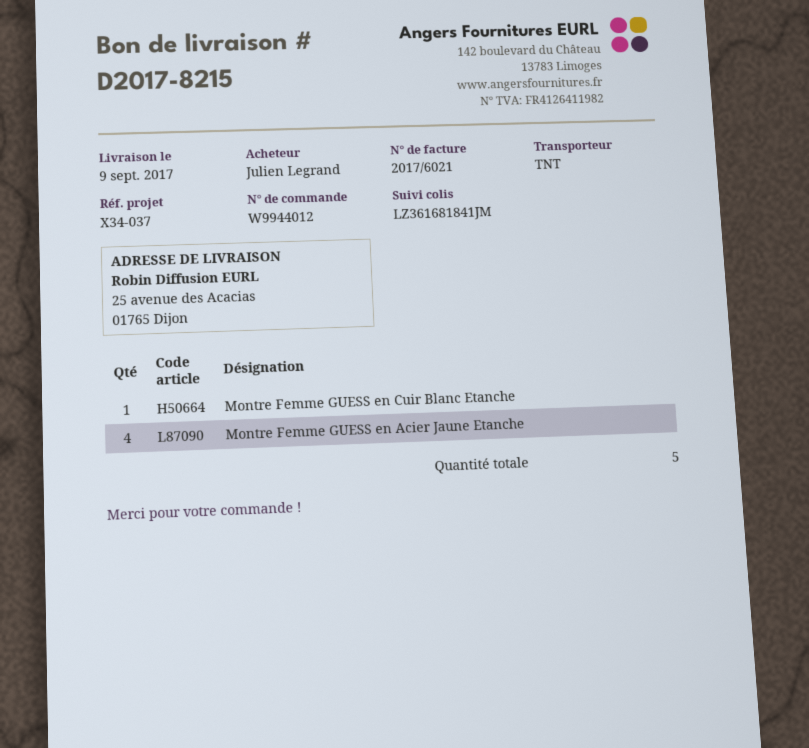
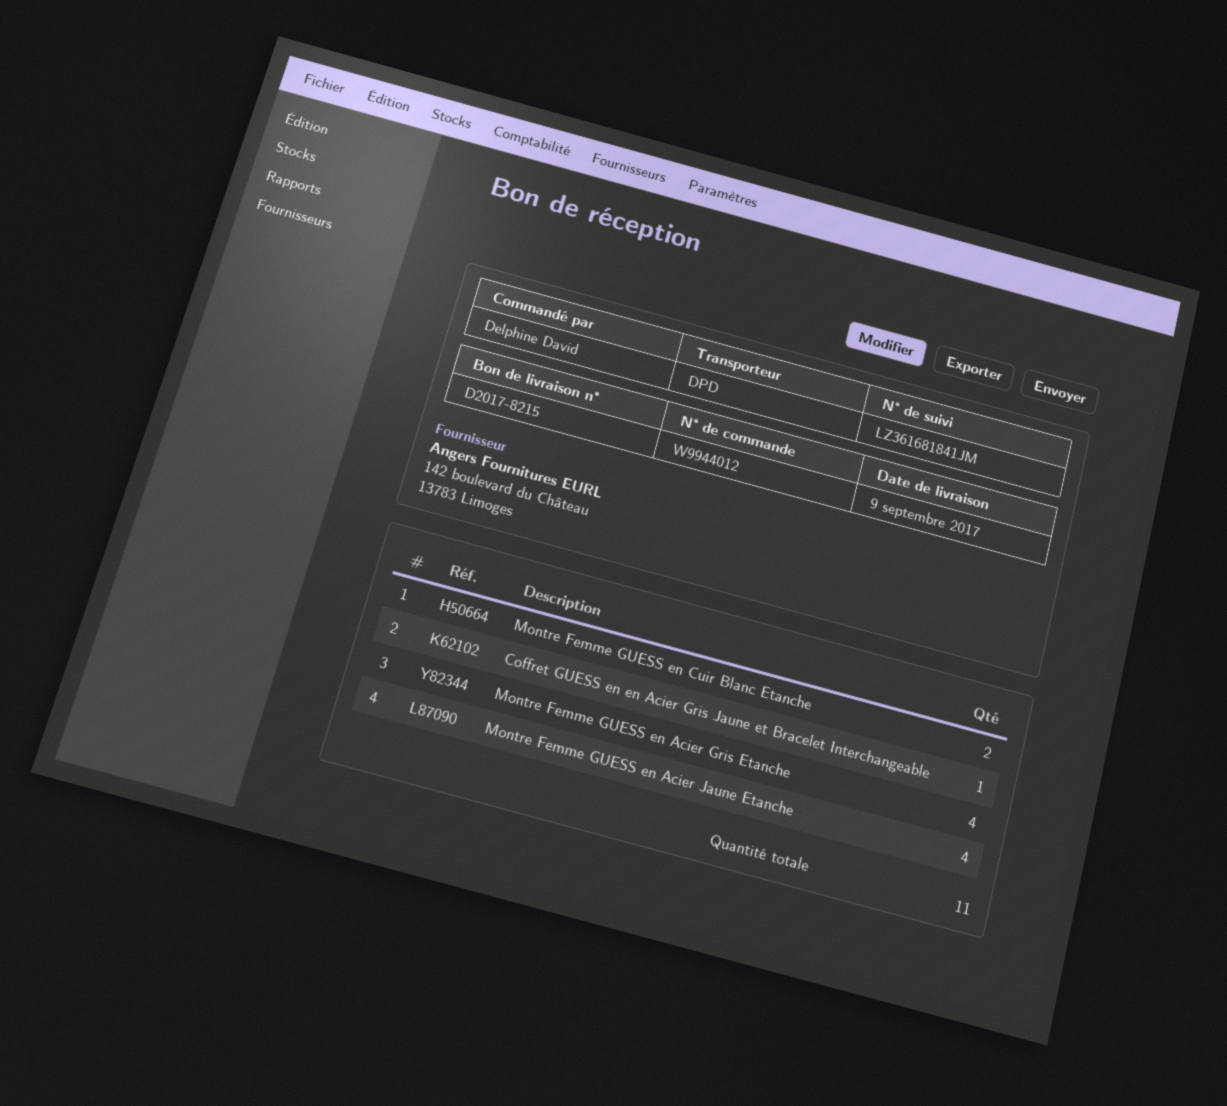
ordered by: Julien Legrand -> Delphine David
shipping method: TNT -> DPD
Montre Femme GUESS en Cuir Blanc Etanche: 1 -> 2
Coffret GUESS en en Acier Gris Jaune et Bracelet Interchangeable: none -> 1
Montre Femme GUESS en Acier Gris Etanche: none -> 4
total quantity: 5 -> 11

